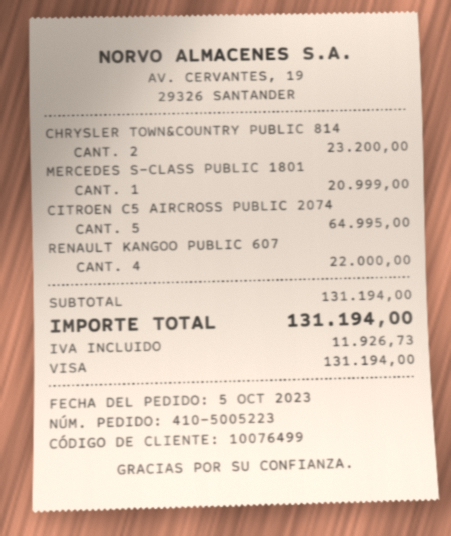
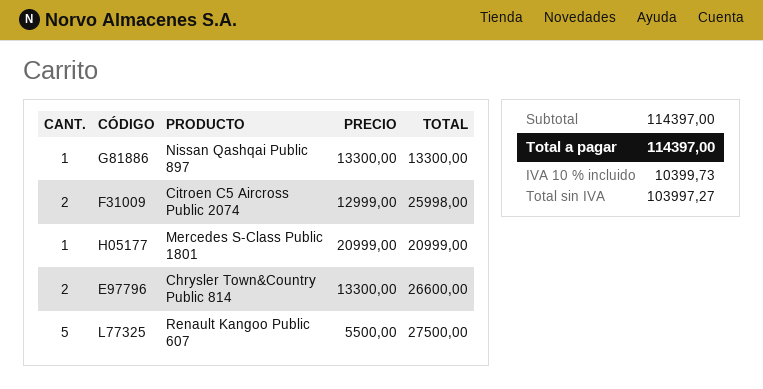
CHRYSLER TOWN&COUNTRY PUBLIC 814: 2 for 23200.00 -> 2 for 26600.00
CITROEN C5 AIRCROSS PUBLIC 2074: 5 for 64995.00 -> 2 for 25998.00
RENAULT KANGOO PUBLIC 607: 4 for 22000.00 -> 5 for 27500.00
Nissan Qashqai Public 897: none -> 1 for 13300.00
subtotal: 131194.00 -> 114397.00
tax: 11926.73 -> 10399.73
total: 131194.00 -> 114397.00

